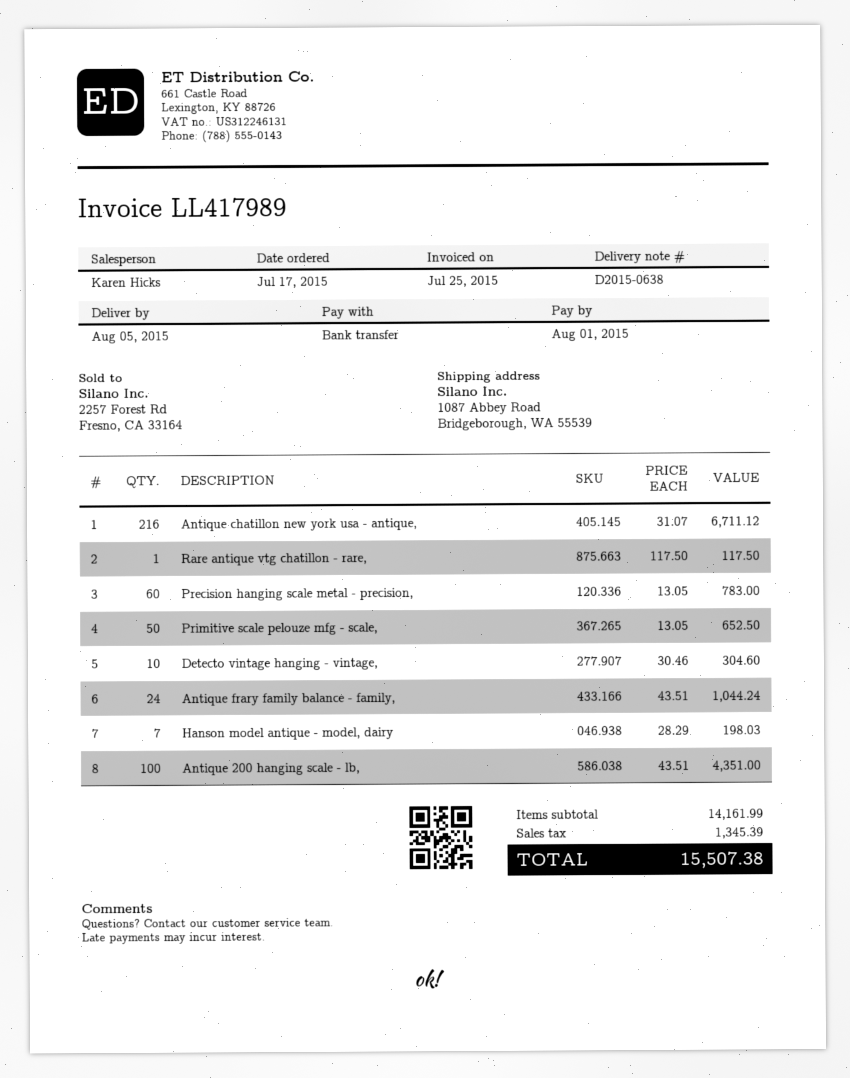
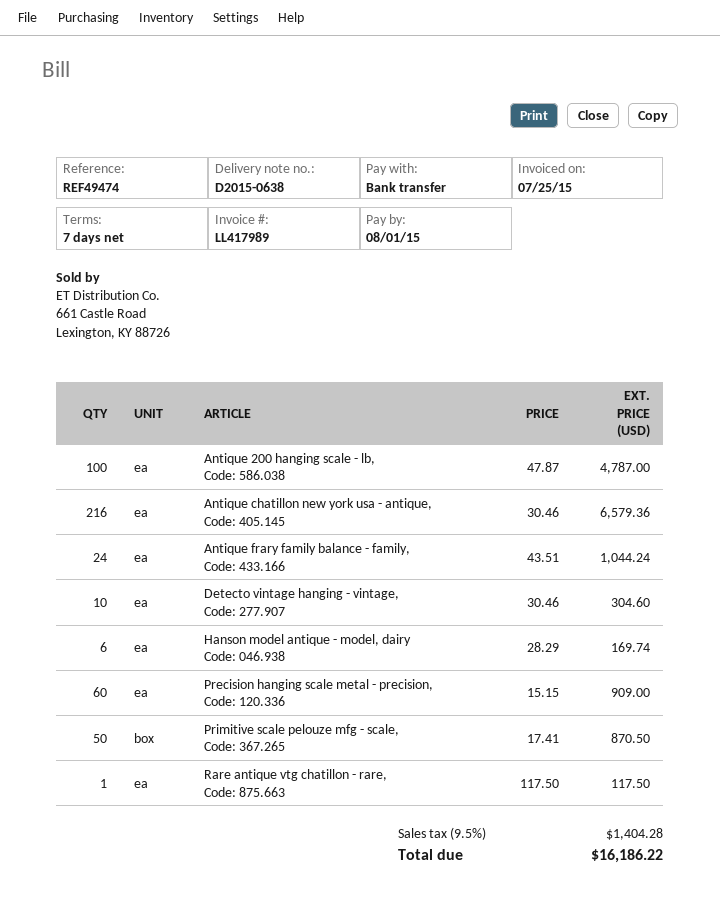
Antique chatillon new york usa - antique,: 216 x 31.07 = 6711.12 -> 216 x 30.46 = 6579.36
Precision hanging scale metal - precision,: 60 x 13.05 = 783.00 -> 60 x 15.15 = 909.00
Primitive scale pelouze mfg - scale,: 50 x 13.05 = 652.50 -> 50 x 17.41 = 870.50
Hanson model antique - model, dairy: 7 x 28.29 = 198.03 -> 6 x 28.29 = 169.74
Antique 200 hanging scale - lb,: 100 x 43.51 = 4351.00 -> 100 x 47.87 = 4787.00
tax: 1345.39 -> 1404.28
total: 15507.38 -> 16186.22

